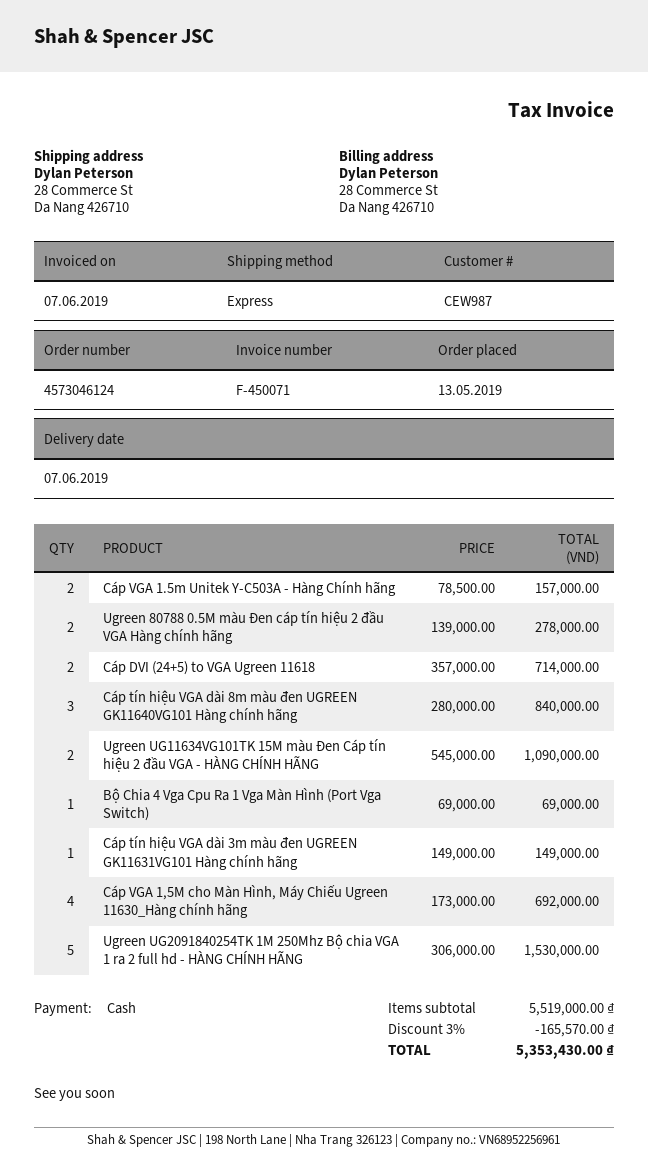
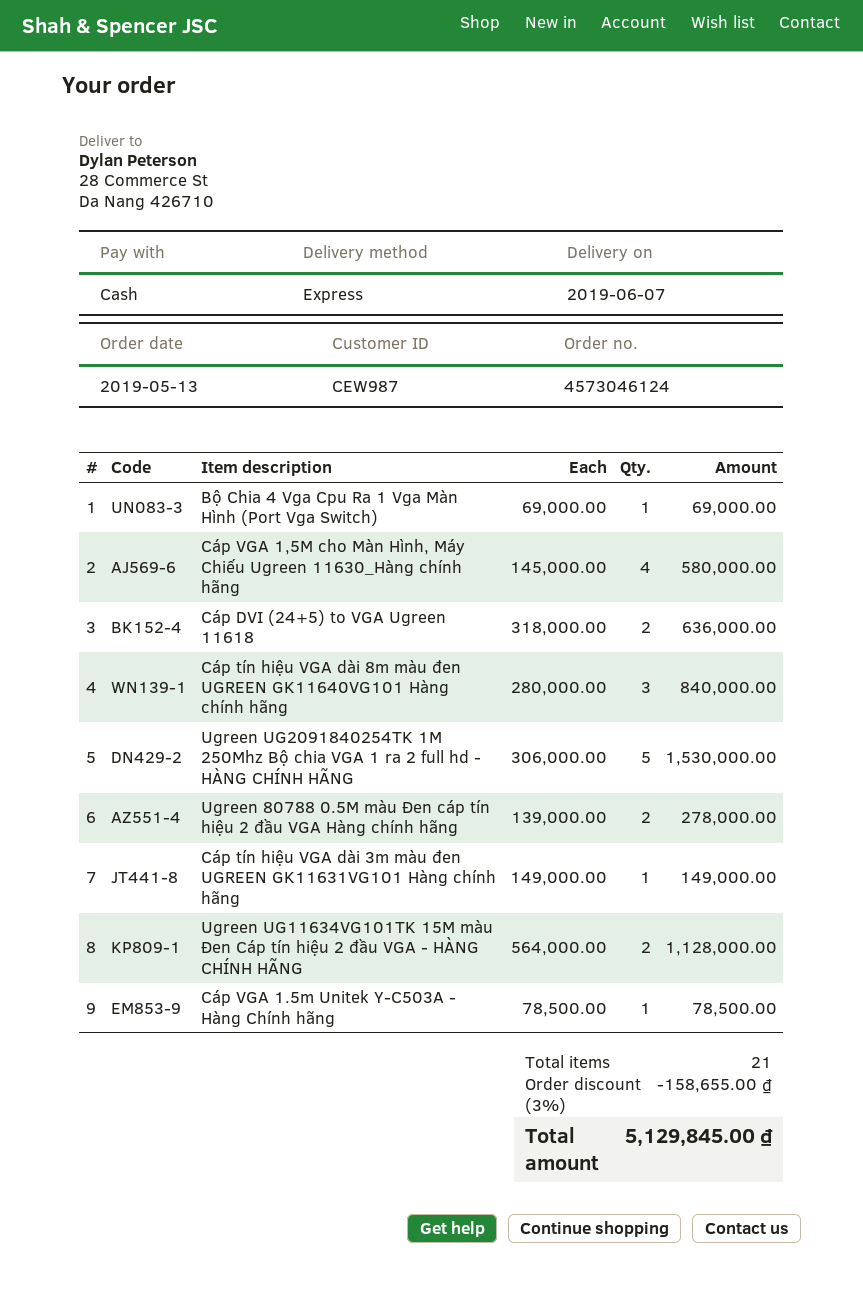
Cáp VGA 1.5m Unitek Y-C503A - Hàng Chính hãng: 2 x 78500.00 = 157000.00 -> 1 x 78500.00 = 78500.00
Cáp DVI (24+5) to VGA Ugreen 11618: 2 x 357000.00 = 714000.00 -> 2 x 318000.00 = 636000.00
Ugreen UG11634VG101TK 15M màu Đen Cáp tín hiệu 2 đầu VGA - HÀNG CHÍNH HÃNG: 2 x 545000.00 = 1090000.00 -> 2 x 564000.00 = 1128000.00
Cáp VGA 1,5M cho Màn Hình, Máy Chiếu Ugreen 11630_Hàng chính hãng: 4 x 173000.00 = 692000.00 -> 4 x 145000.00 = 580000.00
discount: 3% = 165570.00 -> 3% = 158655.00
total: 5353430.00 -> 5129845.00

